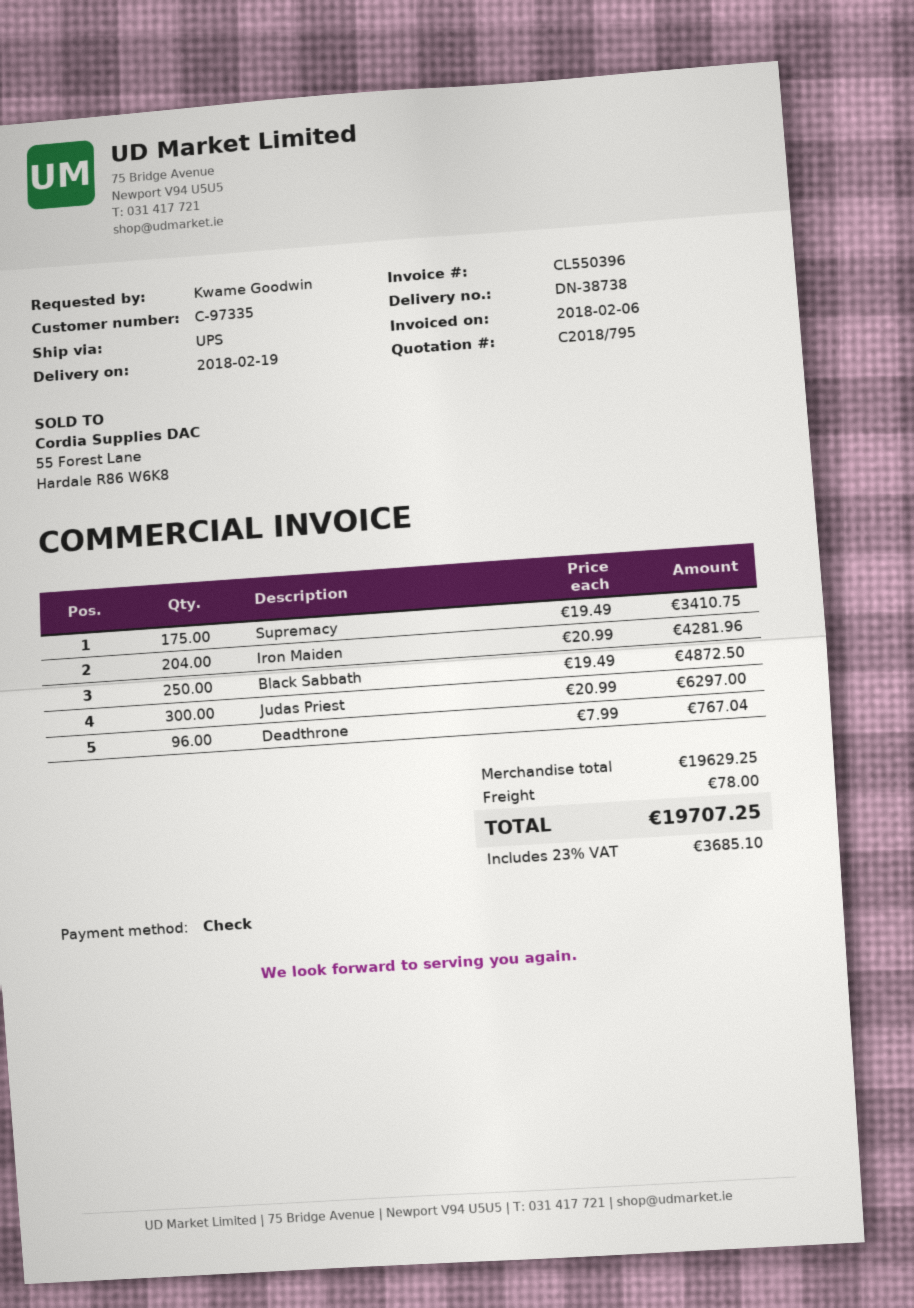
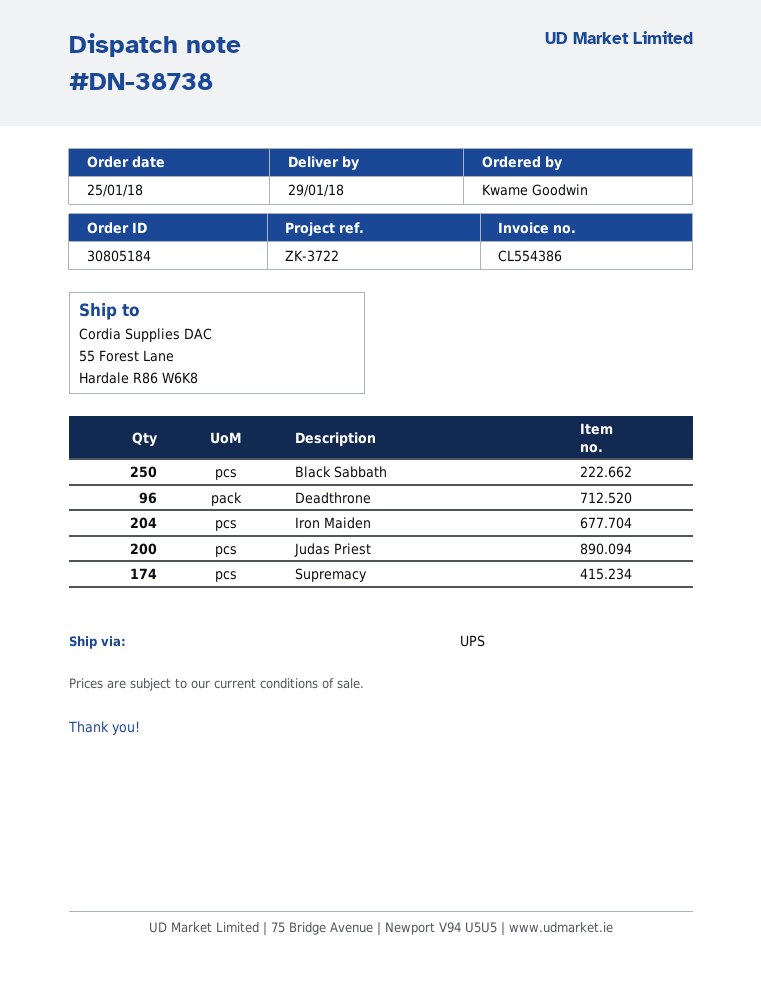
delivery date: 2018-02-19 -> 2018-01-29
invoice number: CL550396 -> CL554386
Supremacy: 175 -> 174
Judas Priest: 300 -> 200

